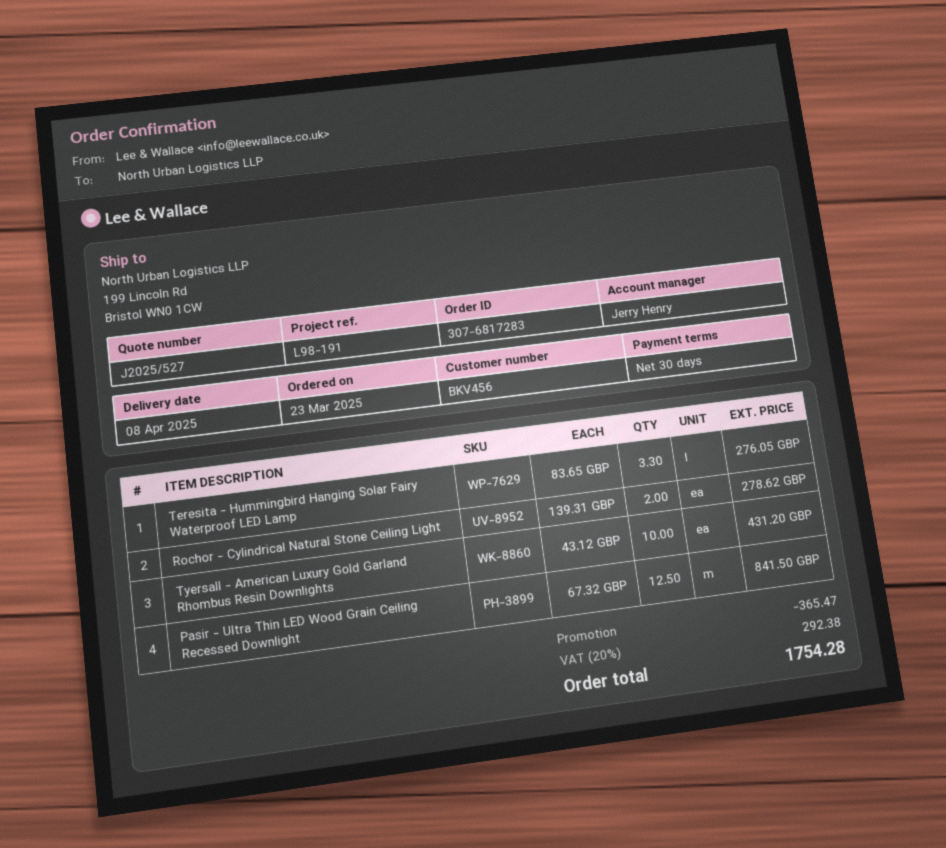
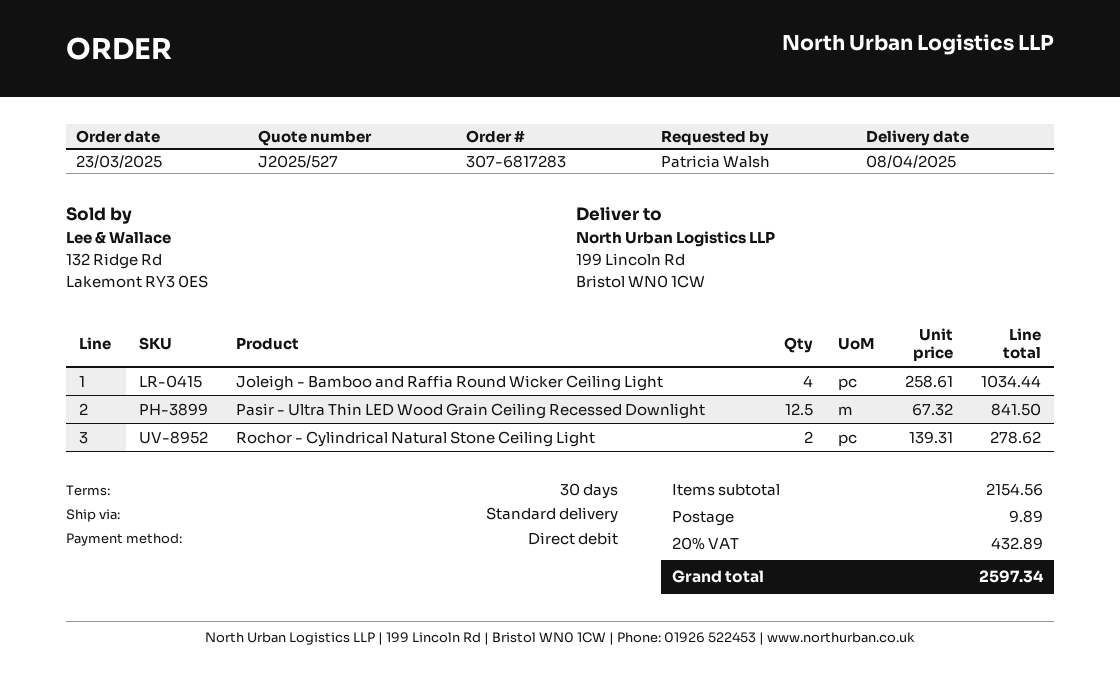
Teresita - Hummingbird Hanging Solar Fairy Waterproof LED Lamp: 3.3 x 83.65 = 276.05 -> none
Tyersall - American Luxury Gold Garland Rhombus Resin Downlights: 10 x 43.12 = 431.20 -> none
Joleigh - Bamboo and Raffia Round Wicker Ceiling Light: none -> 4 x 258.61 = 1034.44
discount: 365.47 -> none
shipping: none -> 9.89
tax: 20% = 292.38 -> 20% = 432.89
total: 1754.28 -> 2597.34

